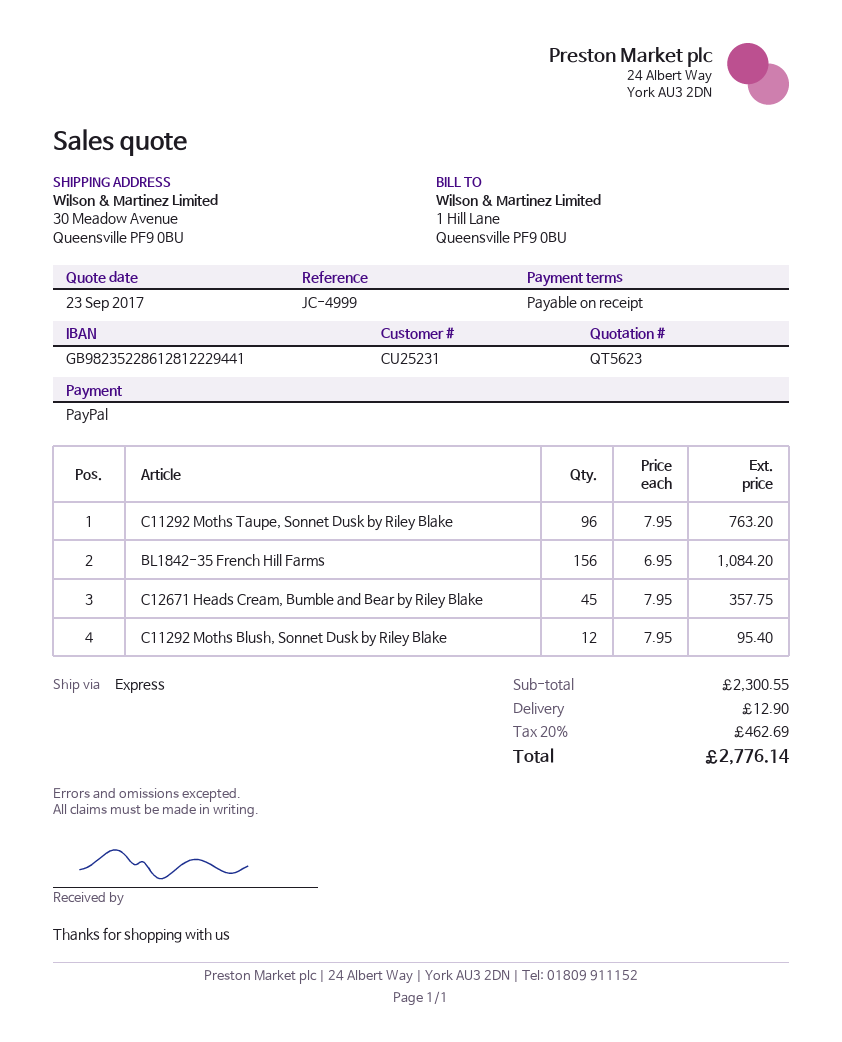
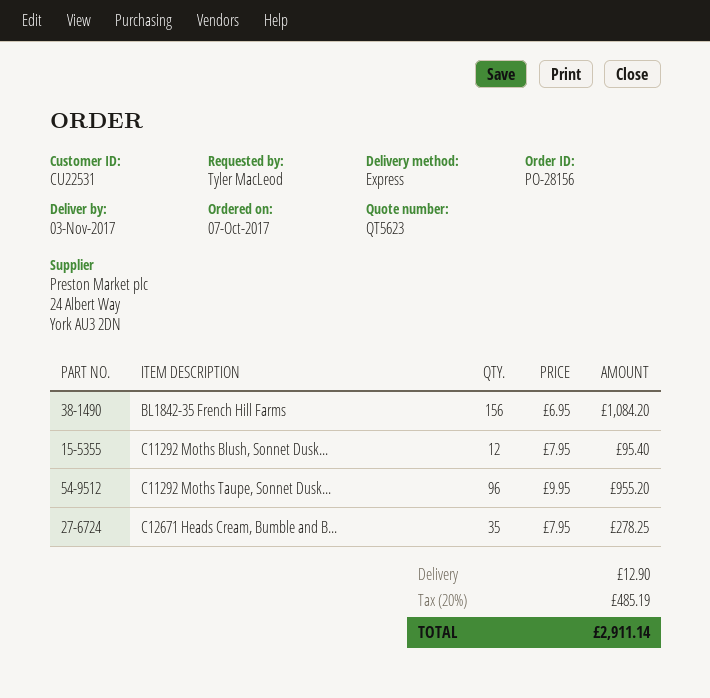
customer number: CU25231 -> CU22531
C11292 Moths Taupe, Sonnet Dusk by Riley Blake: 96 x 7.95 = 763.20 -> 96 x 9.95 = 955.20
C12671 Heads Cream, Bumble and Bear by Riley Blake: 45 x 7.95 = 357.75 -> 35 x 7.95 = 278.25
tax: 20% = 462.69 -> 20% = 485.19
total: 2776.14 -> 2911.14

